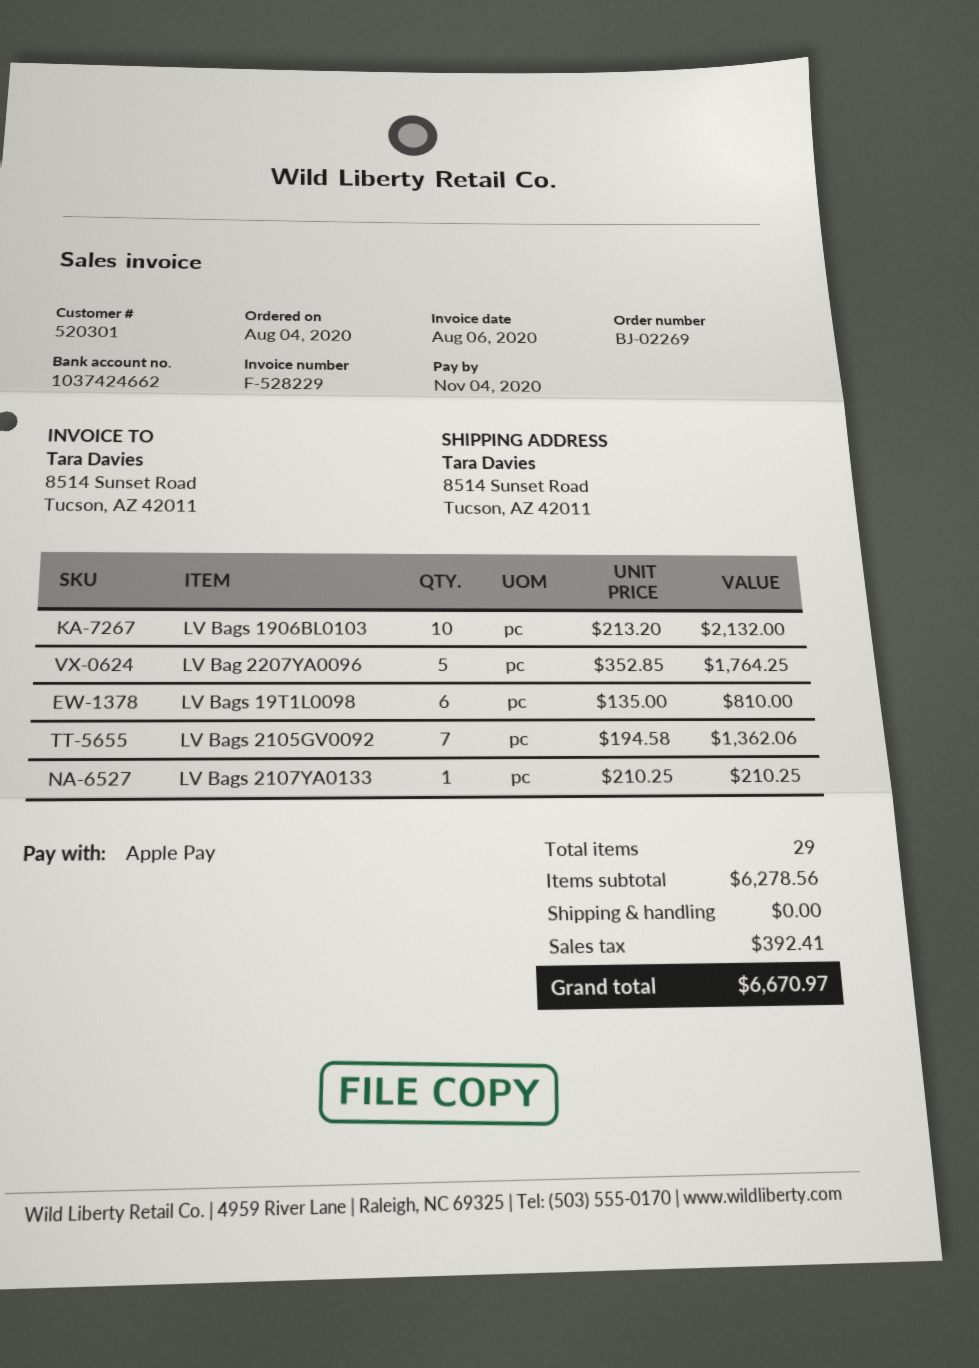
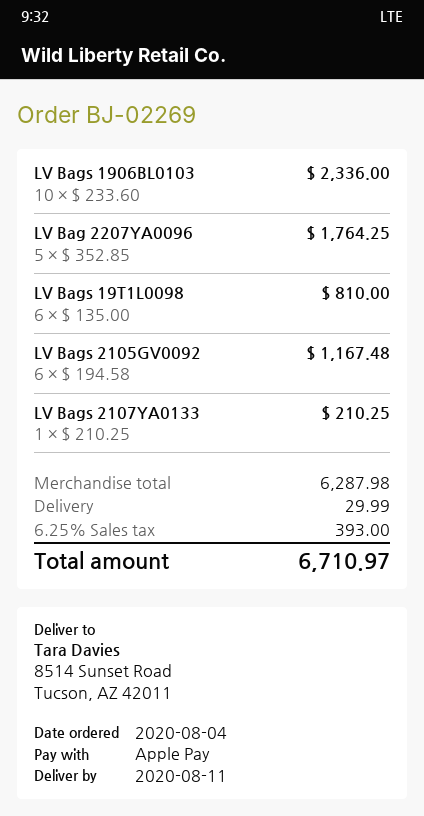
LV Bags 1906BL0103: 10 x 213.20 = 2132.00 -> 10 x 233.60 = 2336.00
LV Bags 2105GV0092: 7 x 194.58 = 1362.06 -> 6 x 194.58 = 1167.48
subtotal: 6278.56 -> 6287.98
shipping: 0.00 -> 29.99
tax: 392.41 -> 393.00
total: 6670.97 -> 6710.97

